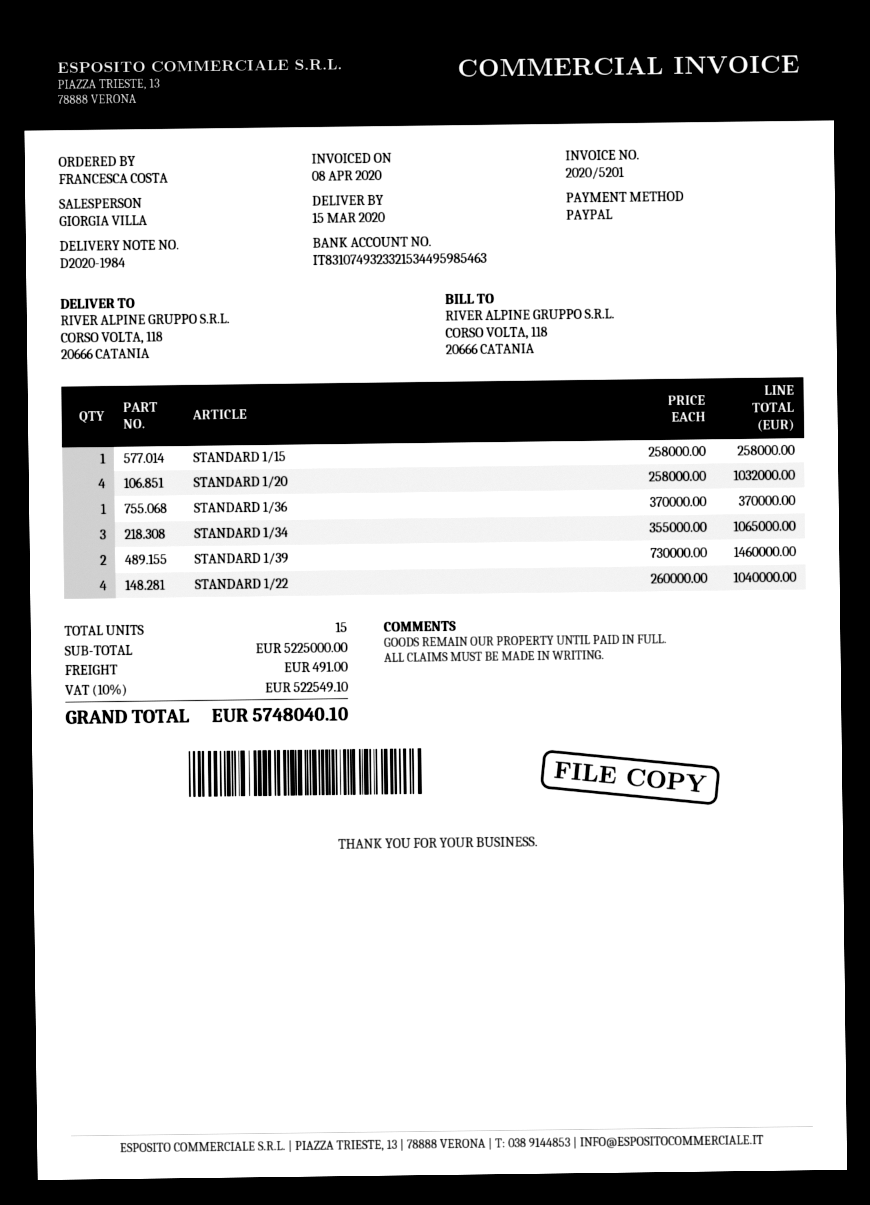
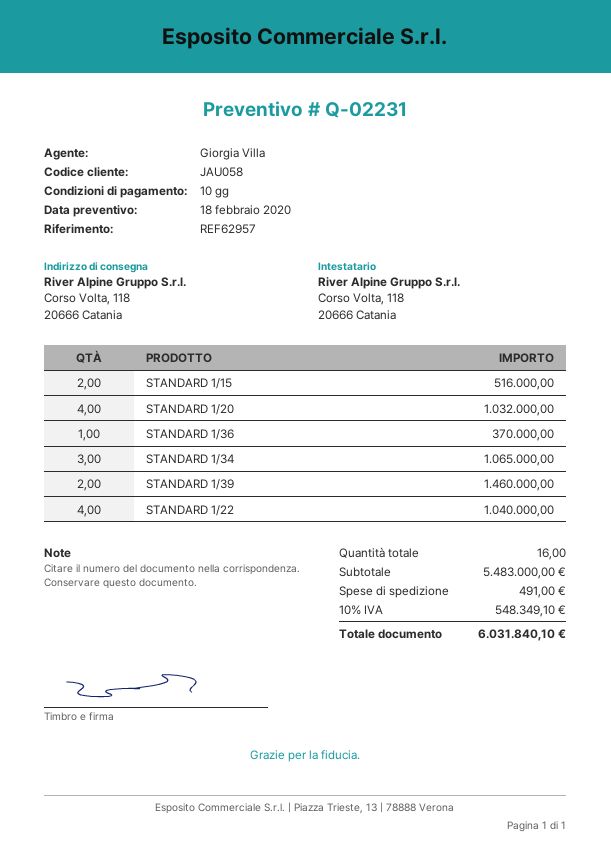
STANDARD 1/15: 1 for 258000.00 -> 2 for 516000.00
total quantity: 15 -> 16
subtotal: 5225000.00 -> 5483000.00
tax: 10% = 522549.10 -> 10% = 548349.10
total: 5748040.10 -> 6031840.10

